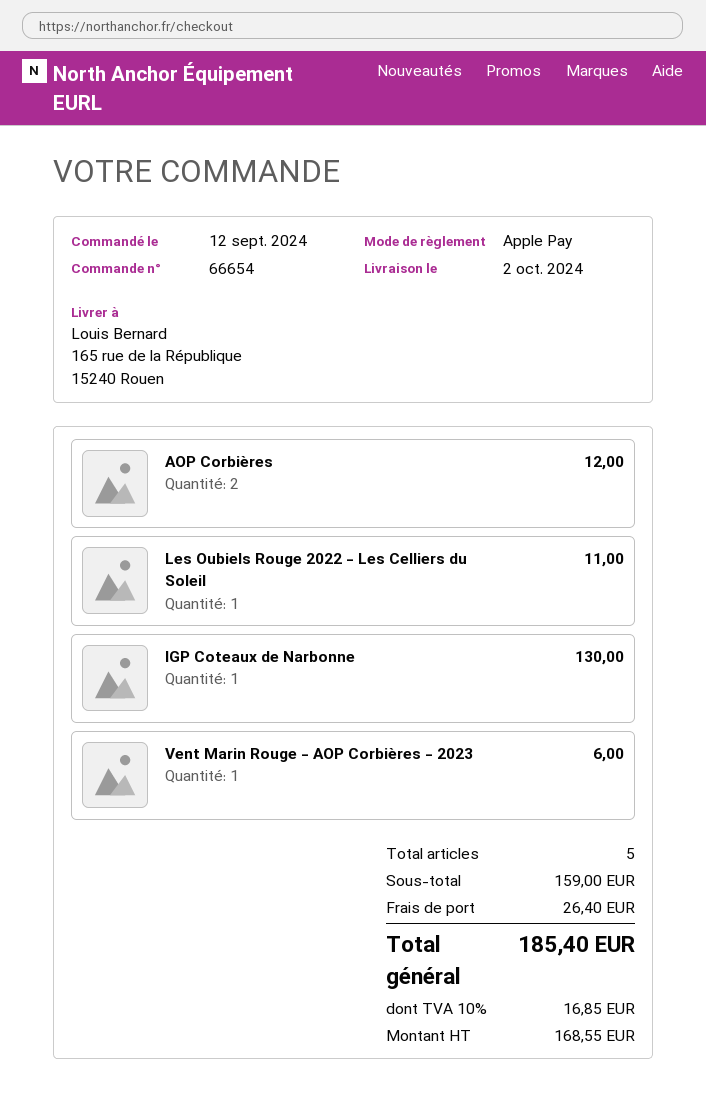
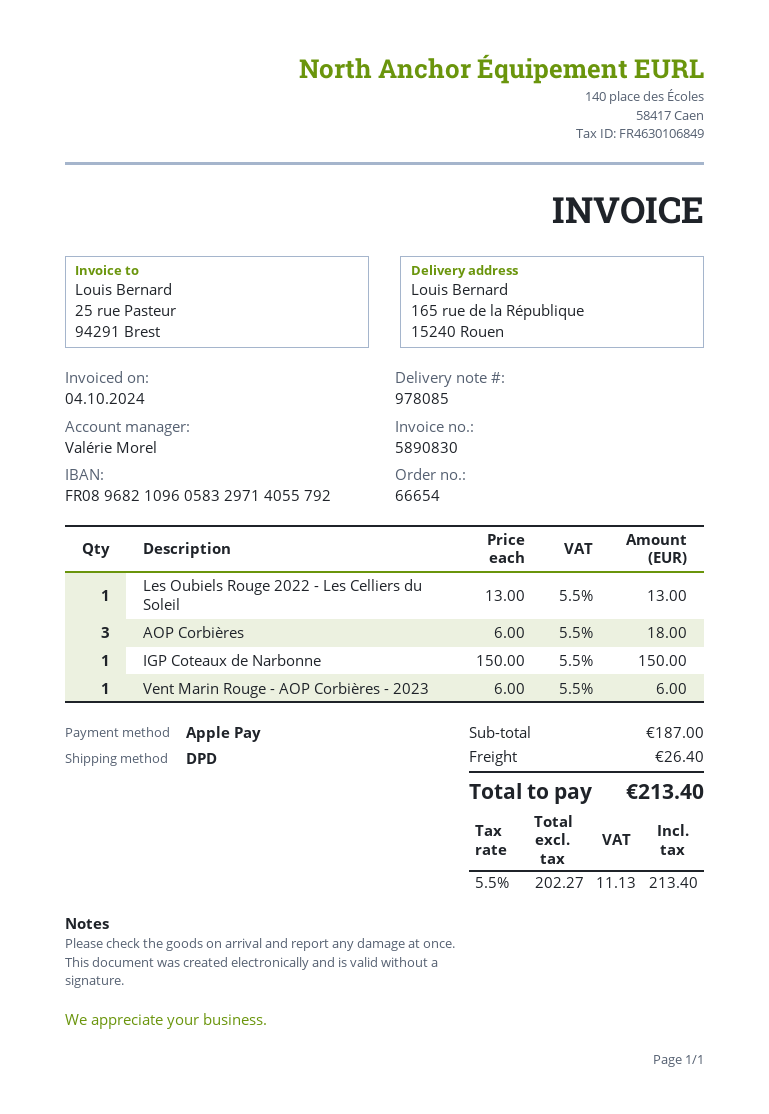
AOP Corbières: 2 for 12.00 -> 3 for 18.00
Les Oubiels Rouge 2022 - Les Celliers du Soleil: 1 for 11.00 -> 1 for 13.00
IGP Coteaux de Narbonne: 1 for 130.00 -> 1 for 150.00
subtotal: 159.00 -> 187.00
net: 168.55 -> 202.27
tax: 10% = 16.85 -> 5.5% = 11.13
total: 185.40 -> 213.40

